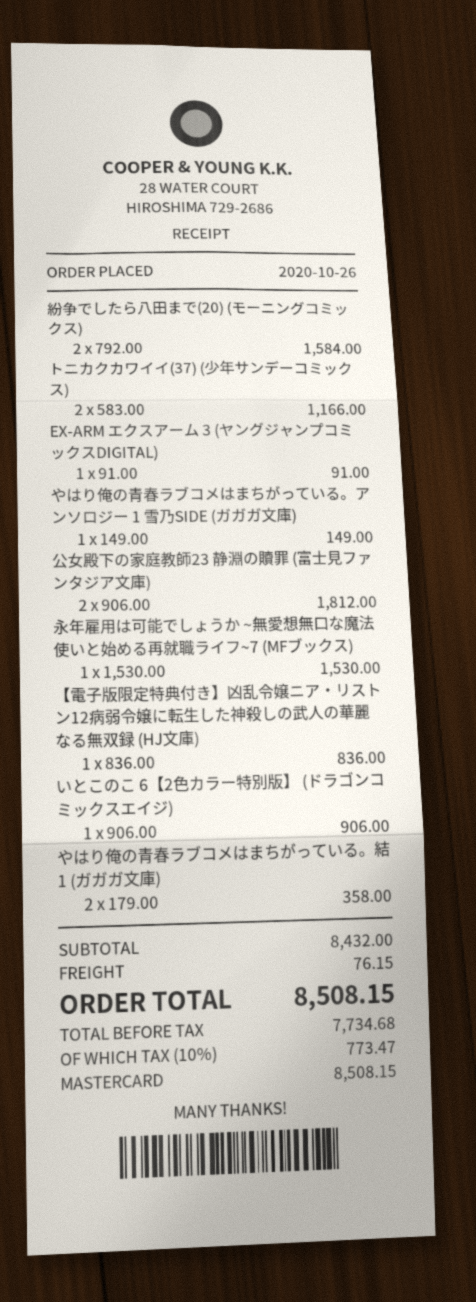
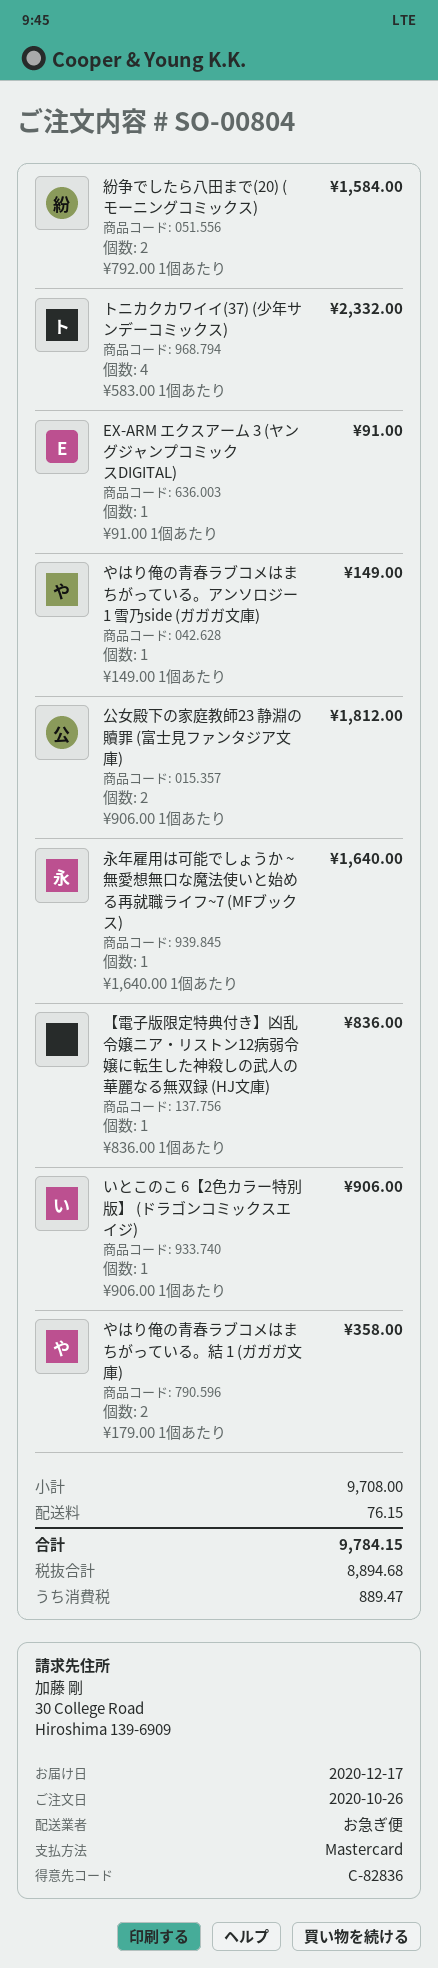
トニカクカワイイ(37) (少年サンデーコミックス): 2 x 583.00 = 1166.00 -> 4 x 583.00 = 2332.00
永年雇用は可能でしょうか ~無愛想無口な魔法使いと始める再就職ライフ~7 (MFブックス): 1 x 1530.00 = 1530.00 -> 1 x 1640.00 = 1640.00
subtotal: 8432.00 -> 9708.00
net: 7734.68 -> 8894.68
tax: 773.47 -> 889.47
total: 8508.15 -> 9784.15

